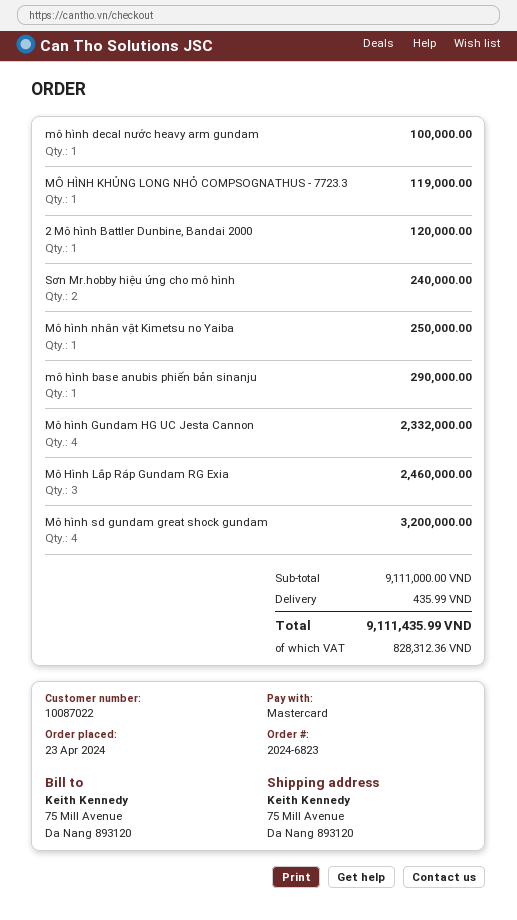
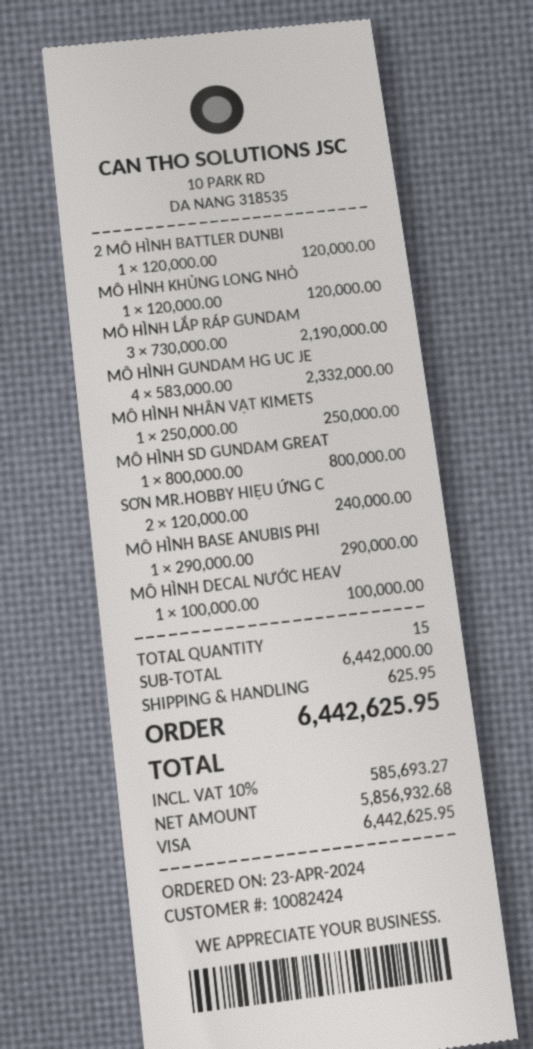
customer number: 10087022 -> 10082424
payment method: Mastercard -> Visa
MÔ HÌNH KHỦNG LONG NHỎ COMPSOGNATHUS - 7723.3: 1 for 119000.00 -> 1 for 120000.00
Mô Hình Lắp Ráp Gundam RG Exia: 3 for 2460000.00 -> 3 for 2190000.00
Mô hình sd gundam great shock gundam: 4 for 3200000.00 -> 1 for 800000.00
subtotal: 9111000.00 -> 6442000.00
shipping: 435.99 -> 625.95
tax: 828312.36 -> 585693.27
total: 9111435.99 -> 6442625.95

